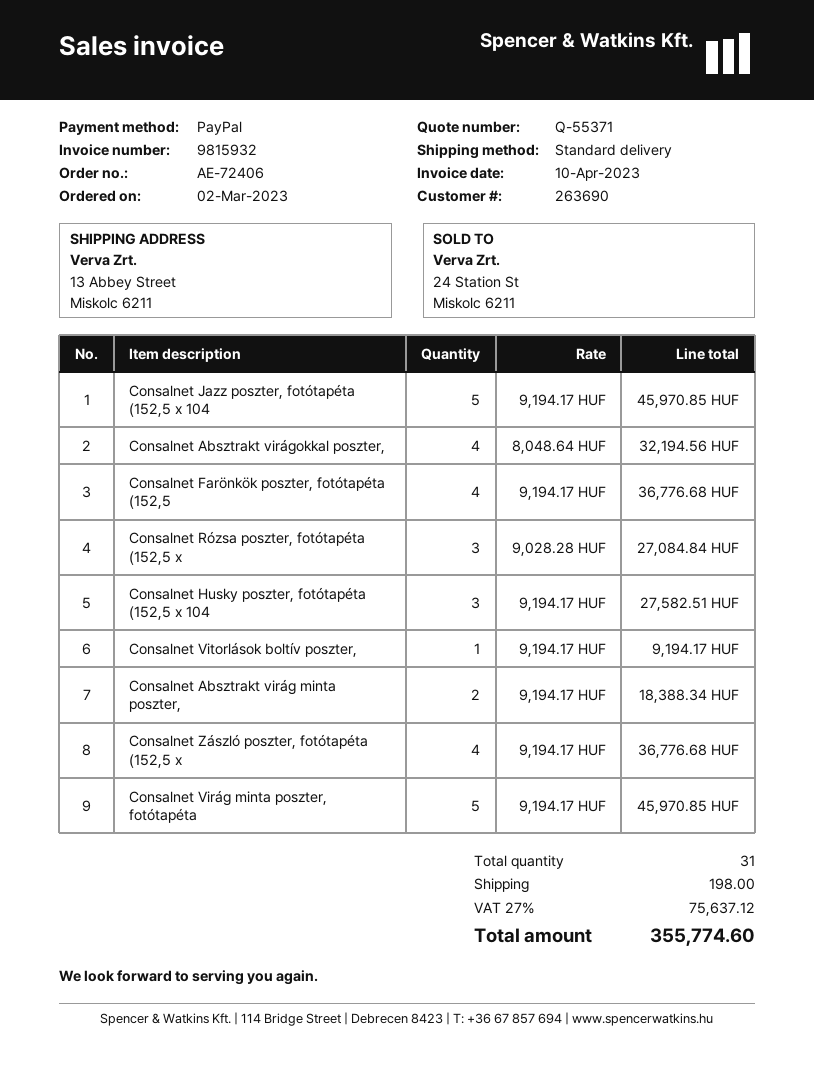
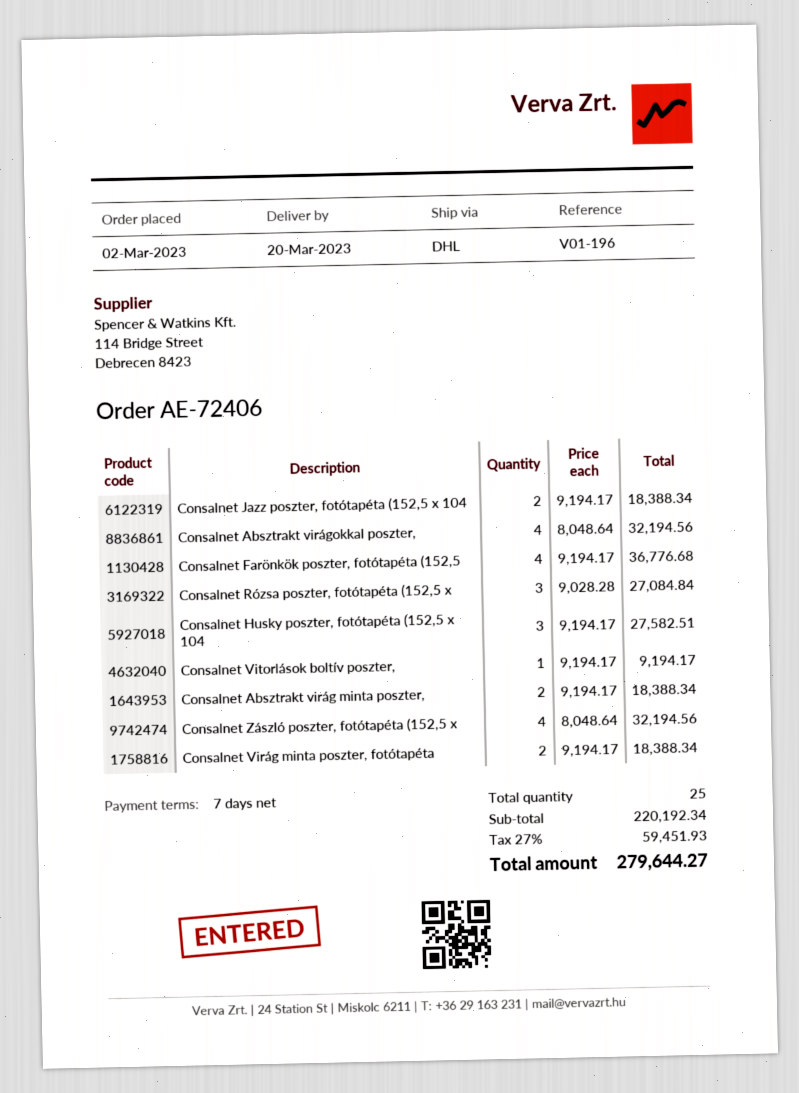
shipping method: standard -> DHL
Consalnet Jazz poszter, fotótapéta (152,5 x 104: 5 x 9194.17 = 45970.85 -> 2 x 9194.17 = 18388.34
Consalnet Zászló poszter, fotótapéta (152,5 x: 4 x 9194.17 = 36776.68 -> 4 x 8048.64 = 32194.56
Consalnet Virág minta poszter, fotótapéta: 5 x 9194.17 = 45970.85 -> 2 x 9194.17 = 18388.34
total quantity: 31 -> 25
shipping: 198.00 -> none
tax: 27% = 75637.12 -> 27% = 59451.93
total: 355774.60 -> 279644.27

